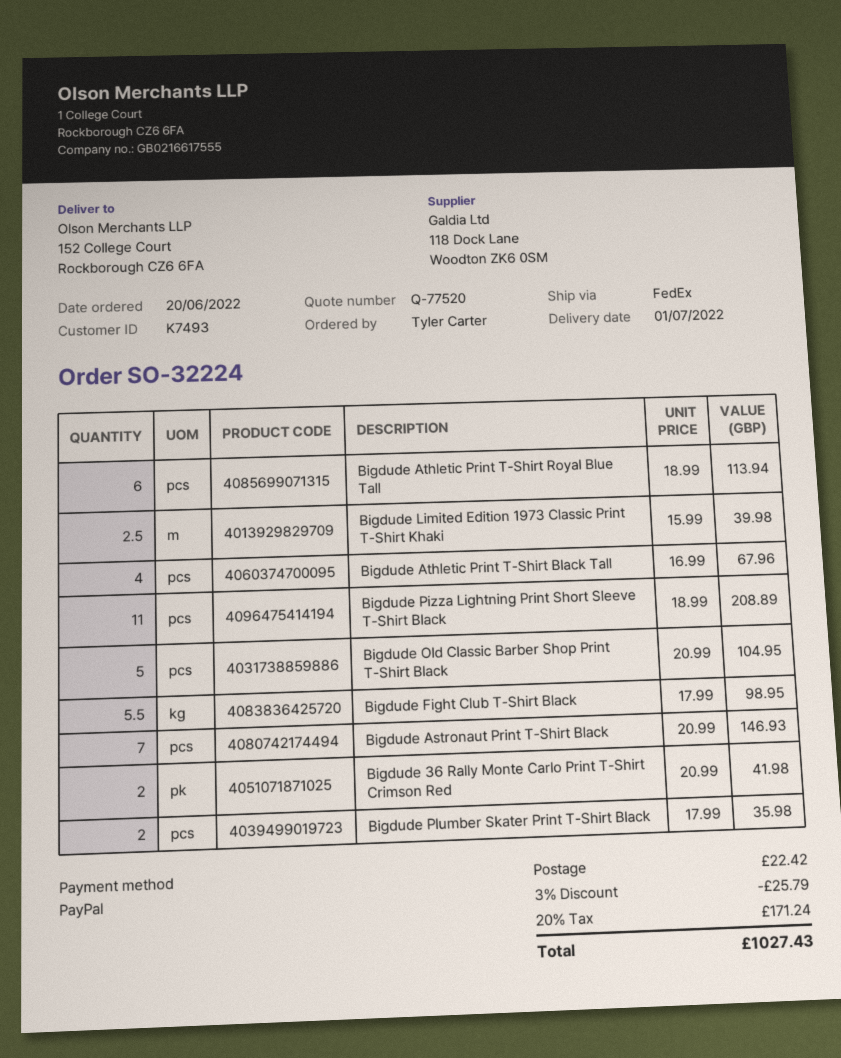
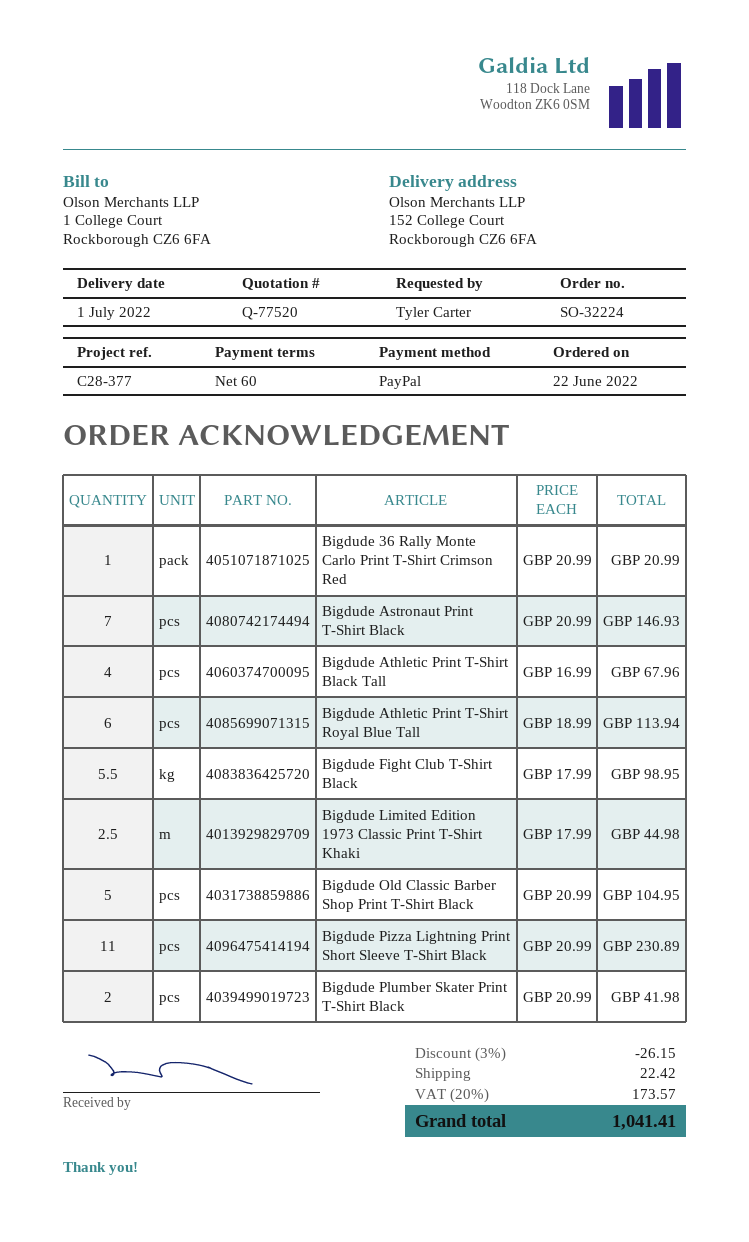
order date: 2022-06-20 -> 2022-06-22
Bigdude Limited Edition 1973 Classic Print T-Shirt Khaki: 2.5 x 15.99 = 39.98 -> 2.5 x 17.99 = 44.98
Bigdude Pizza Lightning Print Short Sleeve T-Shirt Black: 11 x 18.99 = 208.89 -> 11 x 20.99 = 230.89
Bigdude 36 Rally Monte Carlo Print T-Shirt Crimson Red: 2 x 20.99 = 41.98 -> 1 x 20.99 = 20.99
Bigdude Plumber Skater Print T-Shirt Black: 2 x 17.99 = 35.98 -> 2 x 20.99 = 41.98
discount: 3% = 25.79 -> 3% = 26.15
tax: 20% = 171.24 -> 20% = 173.57
total: 1027.43 -> 1041.41

